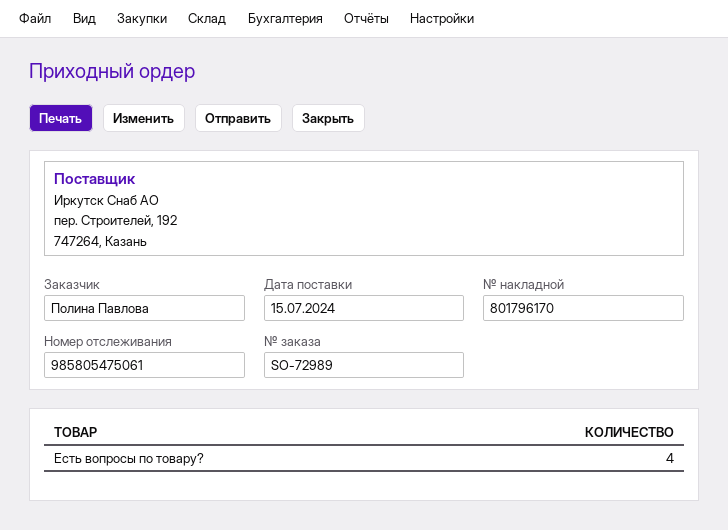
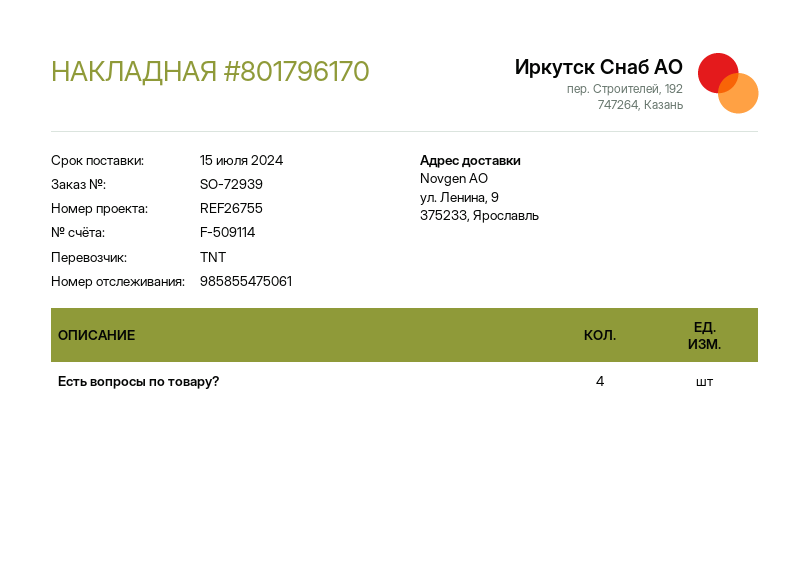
order number: SO-72989 -> SO-72939
tracking number: 985805475061 -> 985855475061

